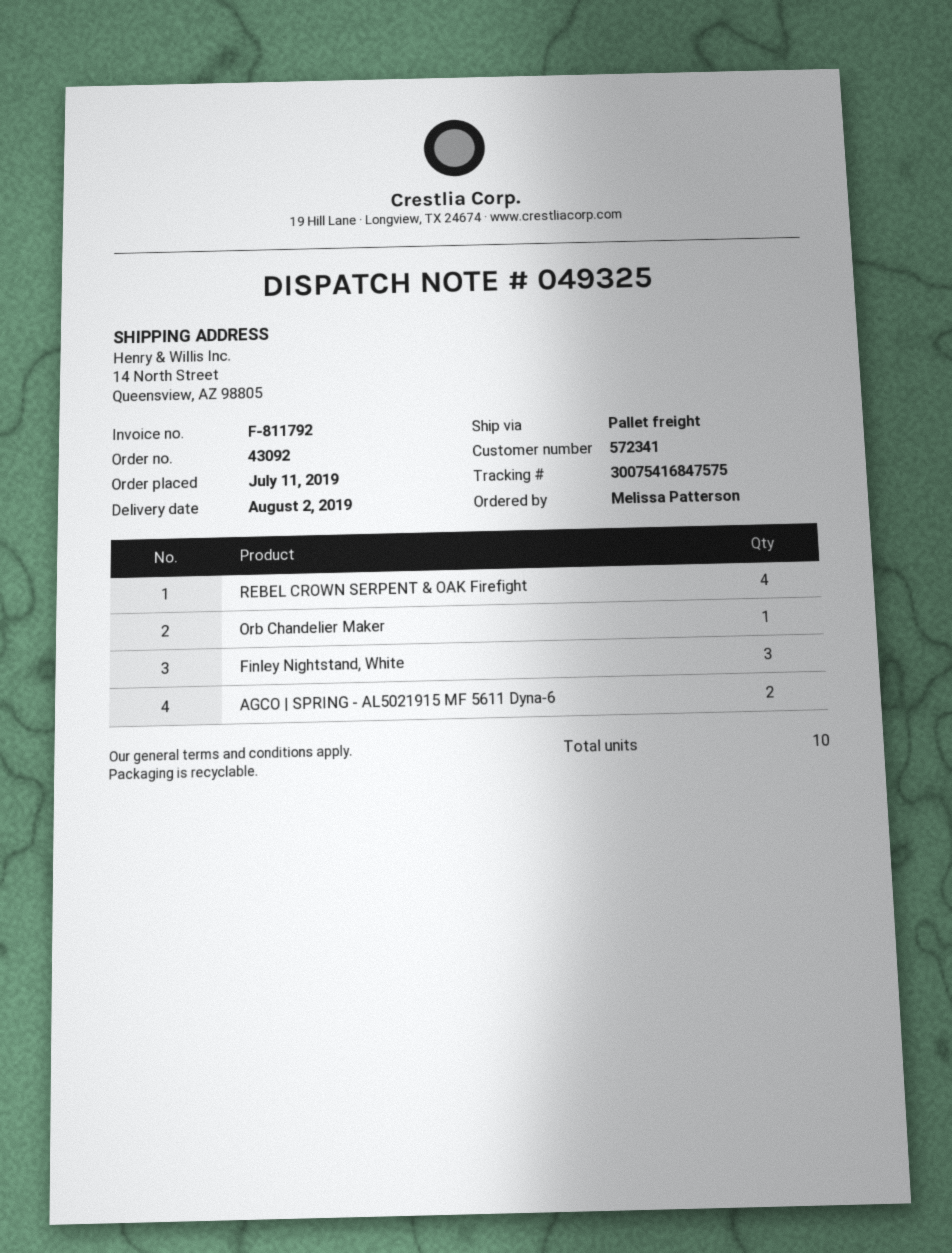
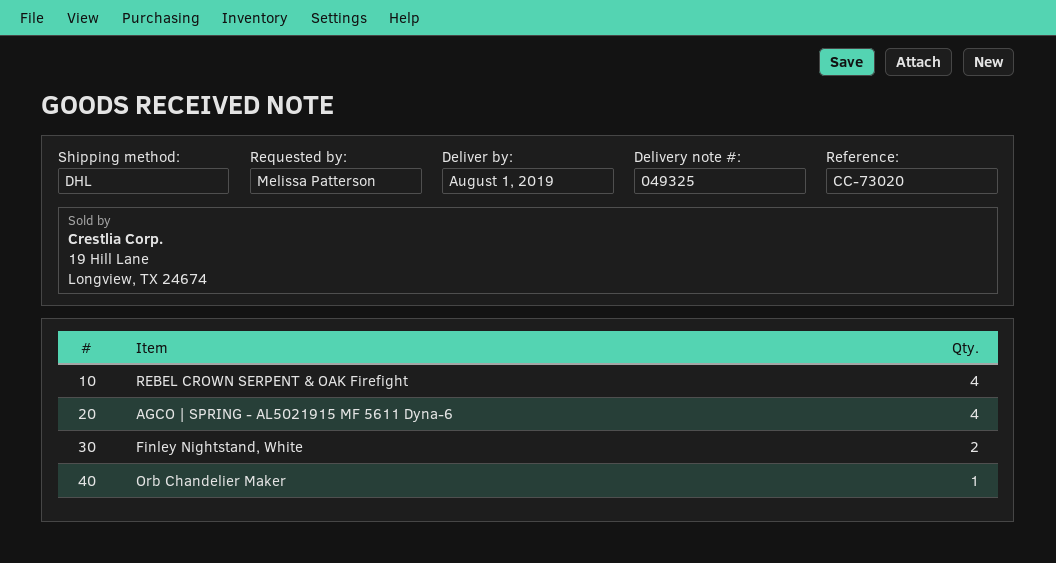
delivery date: 2019-08-02 -> 2019-08-01
shipping method: pallet freight -> DHL
Finley Nightstand, White: 3 -> 2
AGCO | SPRING - AL5021915 MF 5611 Dyna-6: 2 -> 4

